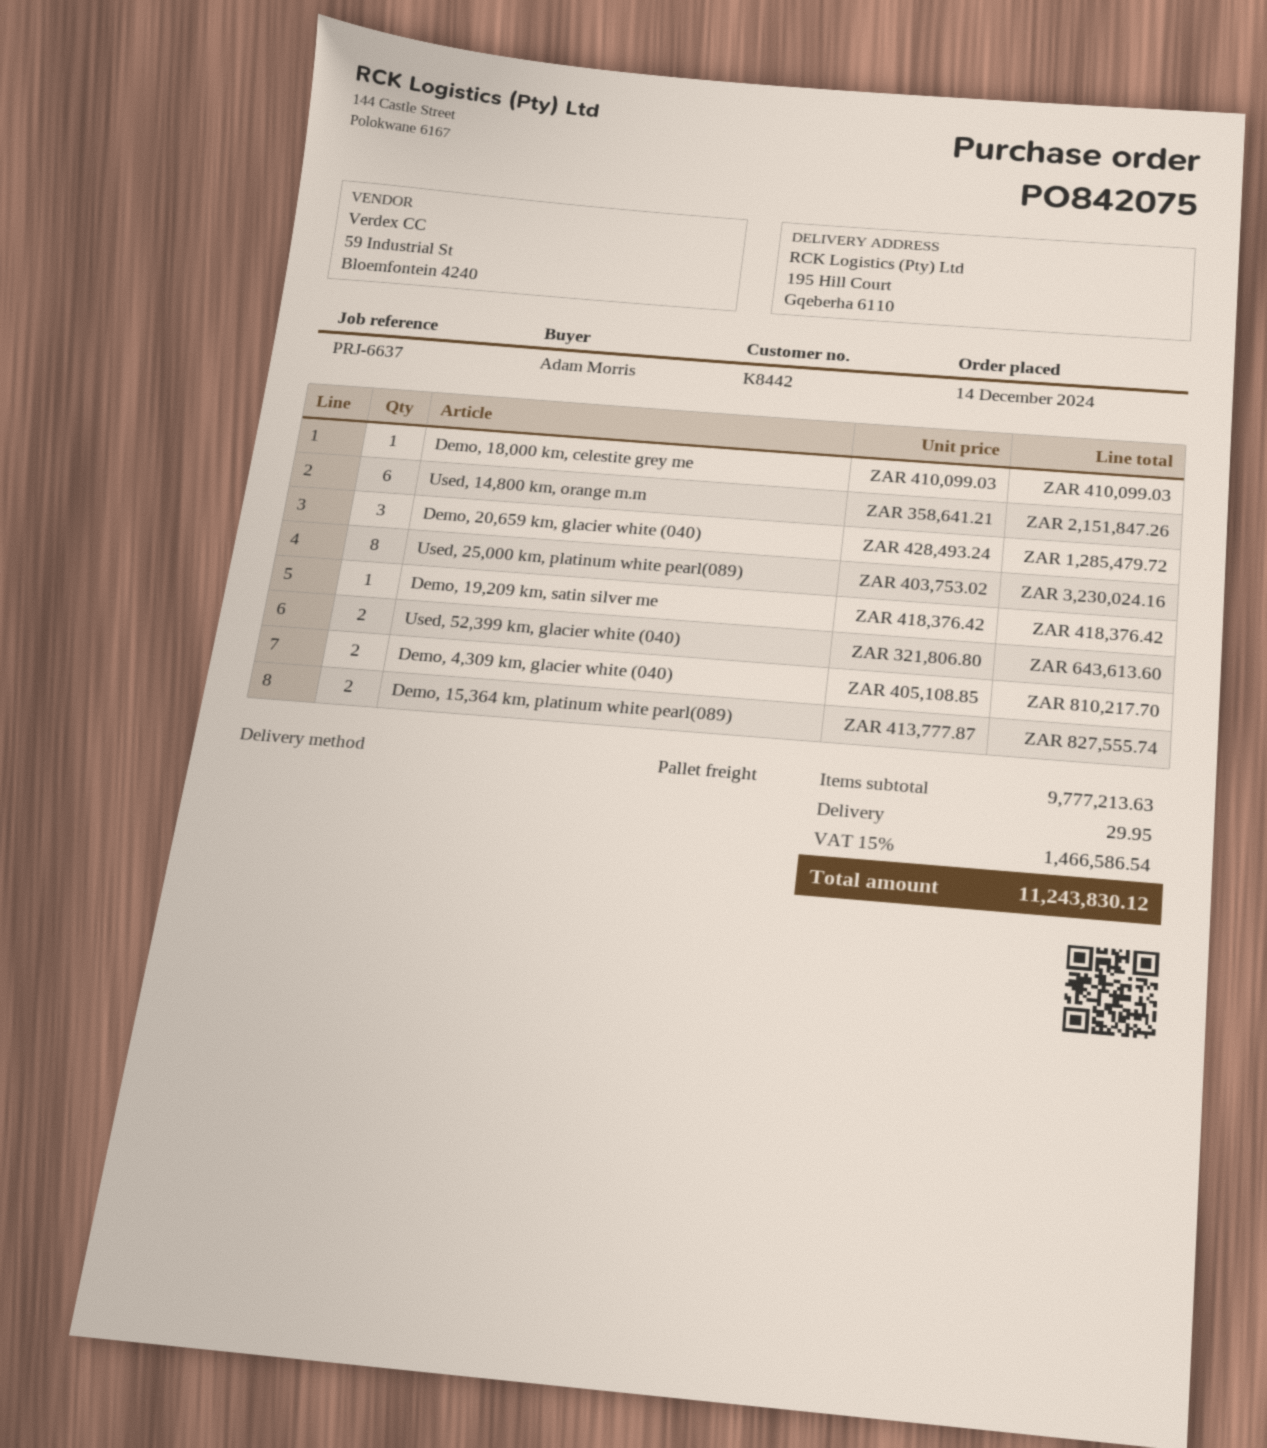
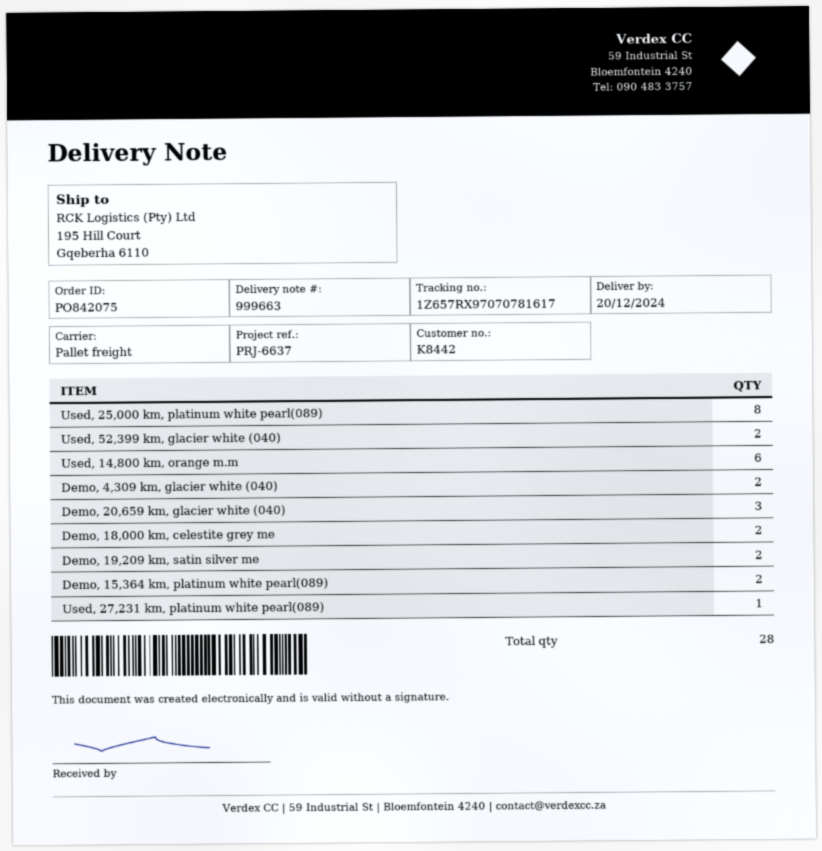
Demo, 18,000 km, celestite grey me: 1 -> 2
Demo, 19,209 km, satin silver me: 1 -> 2
Used, 27,231 km, platinum white pearl(089): none -> 1

